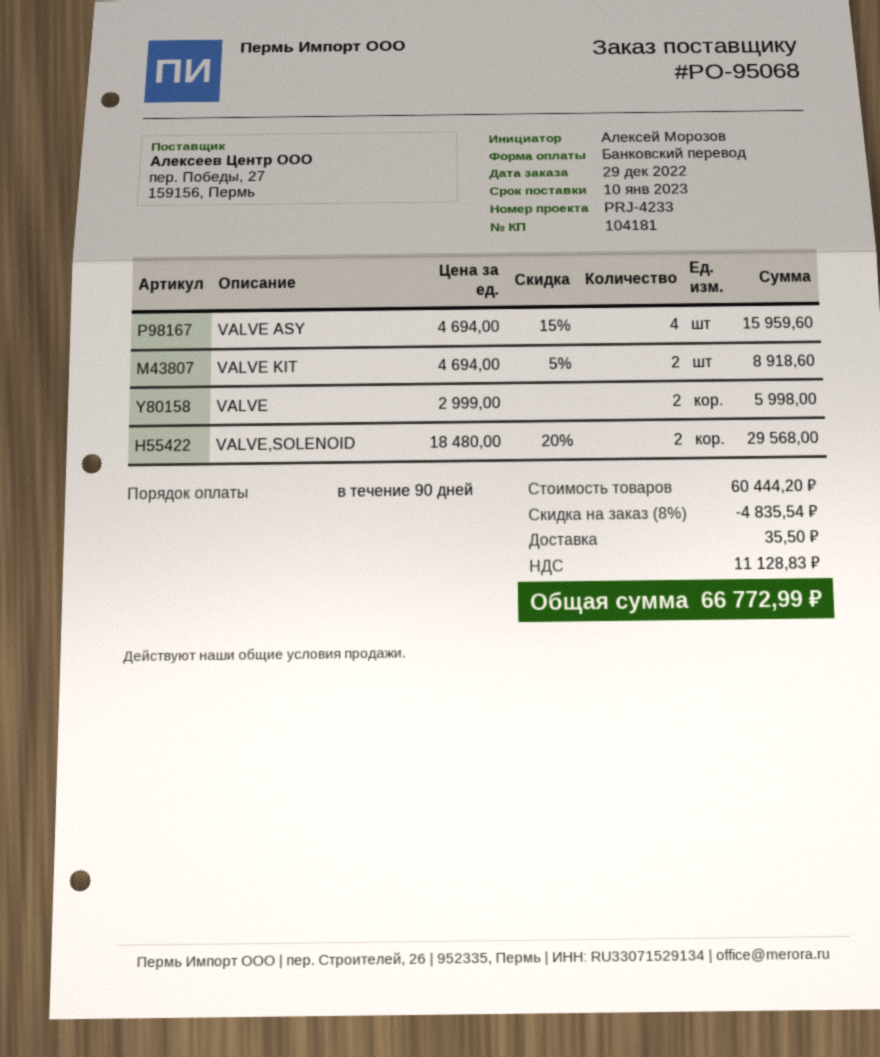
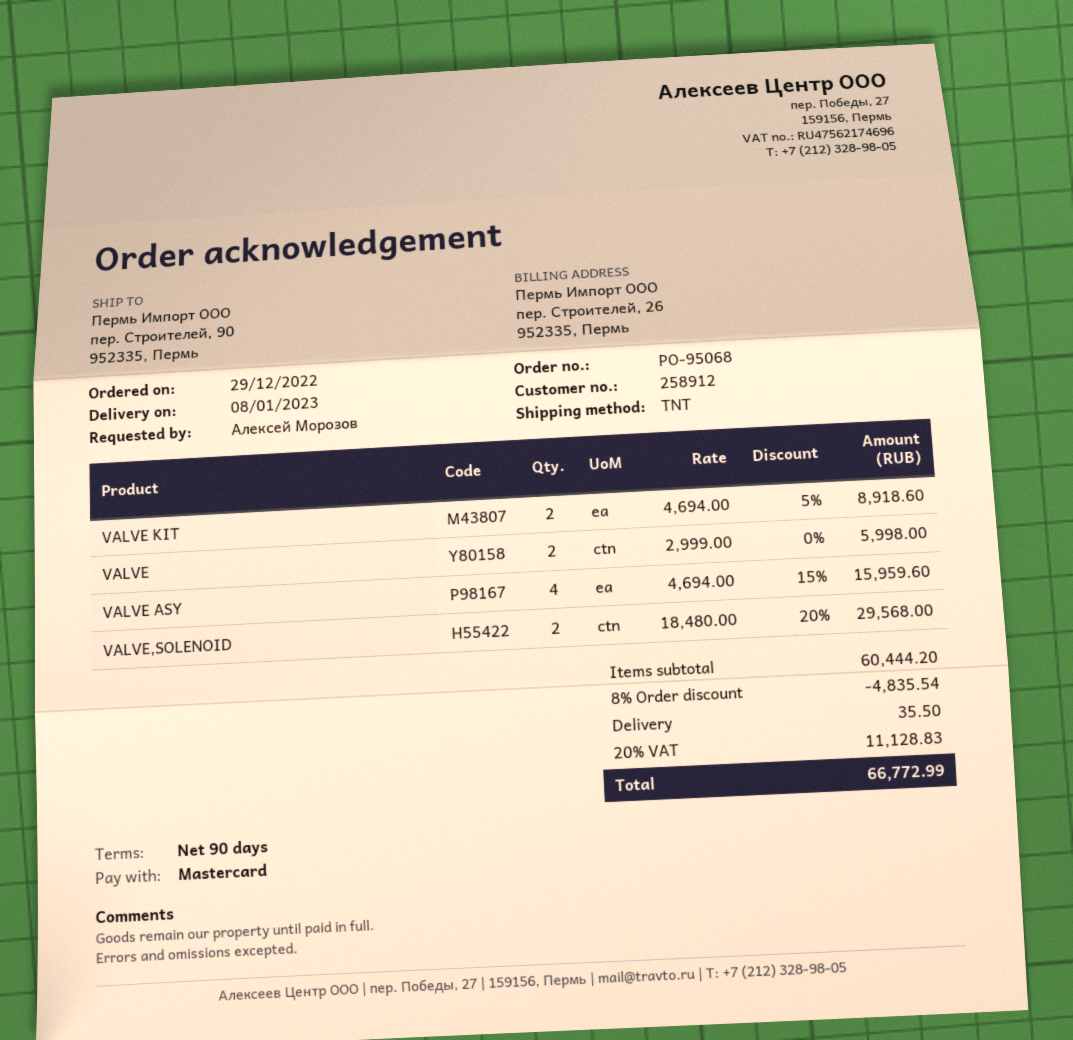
delivery date: 2023-01-10 -> 2023-01-08
payment method: bank transfer -> Mastercard

